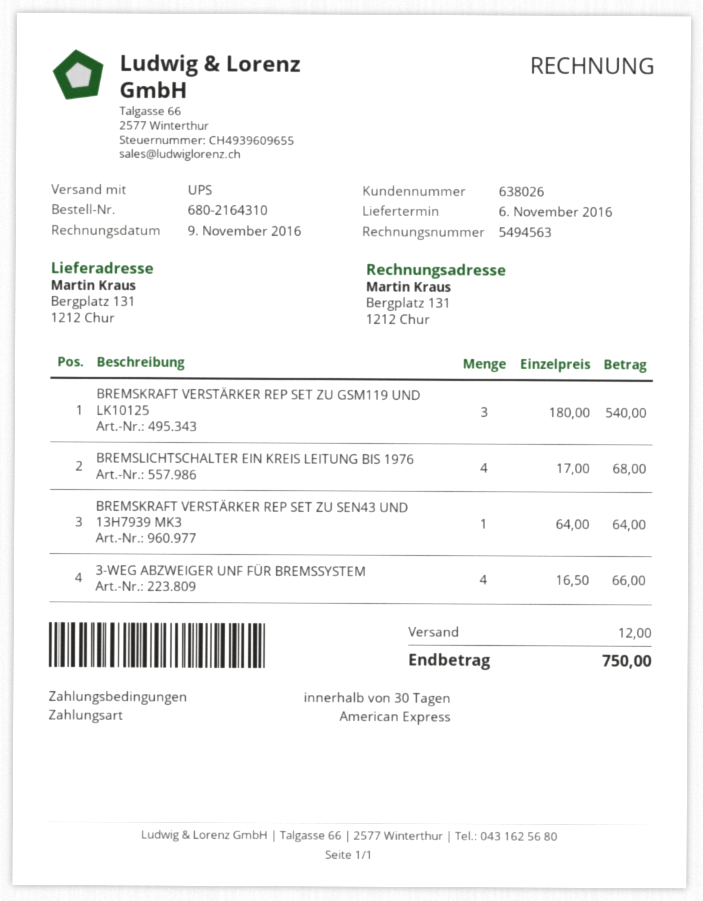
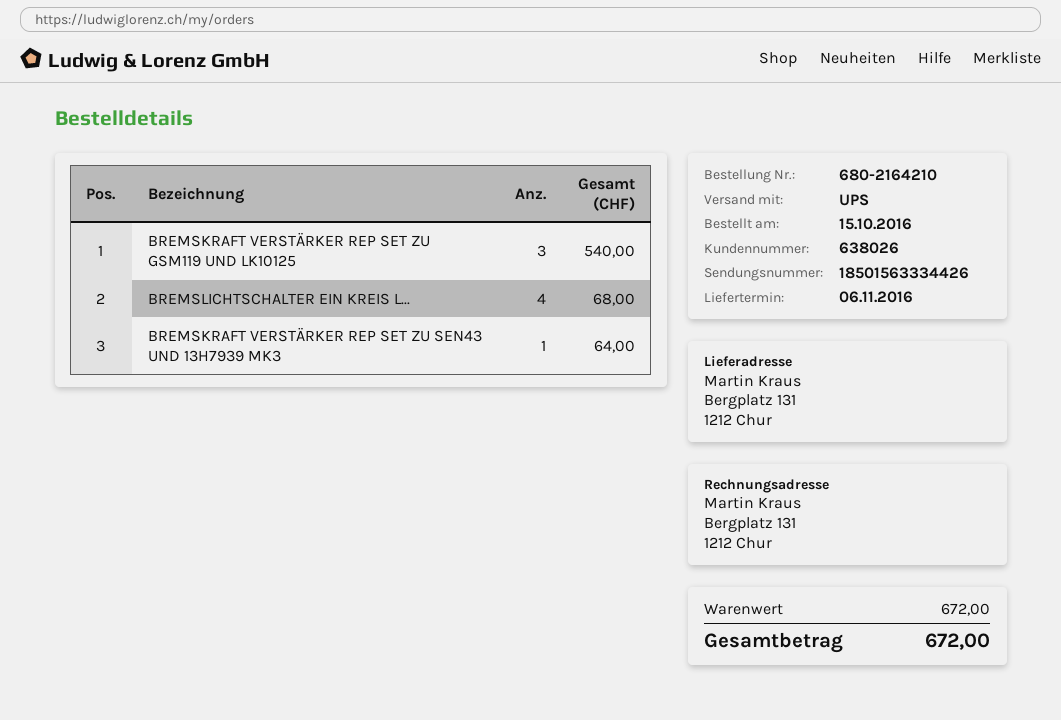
order number: 680-2164310 -> 680-2164210
3-WEG ABZWEIGER UNF FÜR BREMSSYSTEM: 4 for 66.00 -> none
shipping: 12.00 -> none
total: 750.00 -> 672.00

